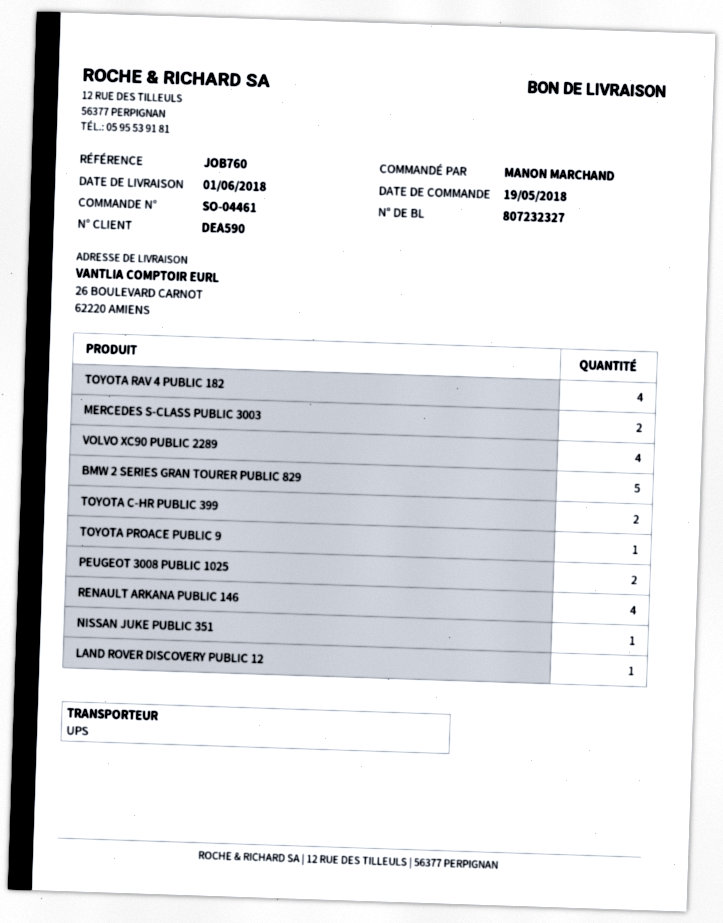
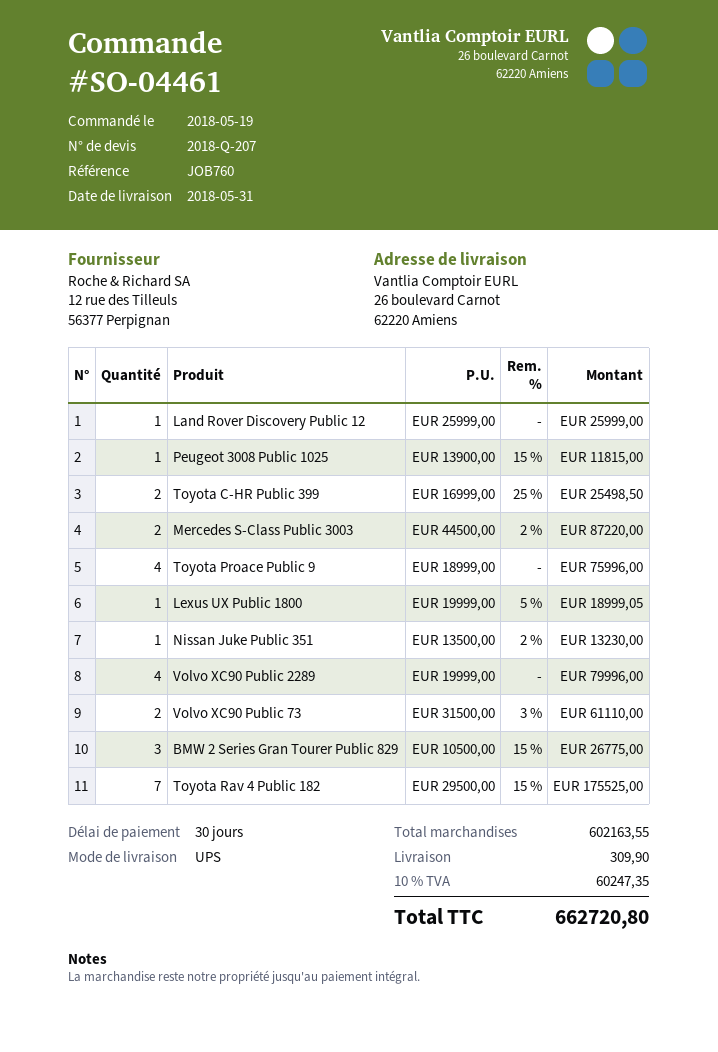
delivery date: 2018-06-01 -> 2018-05-31
TOYOTA RAV 4 PUBLIC 182: 4 -> 7
BMW 2 SERIES GRAN TOURER PUBLIC 829: 5 -> 3
TOYOTA PROACE PUBLIC 9: 1 -> 4
PEUGEOT 3008 PUBLIC 1025: 2 -> 1
RENAULT ARKANA PUBLIC 146: 4 -> none
Lexus UX Public 1800: none -> 1
Volvo XC90 Public 73: none -> 2

